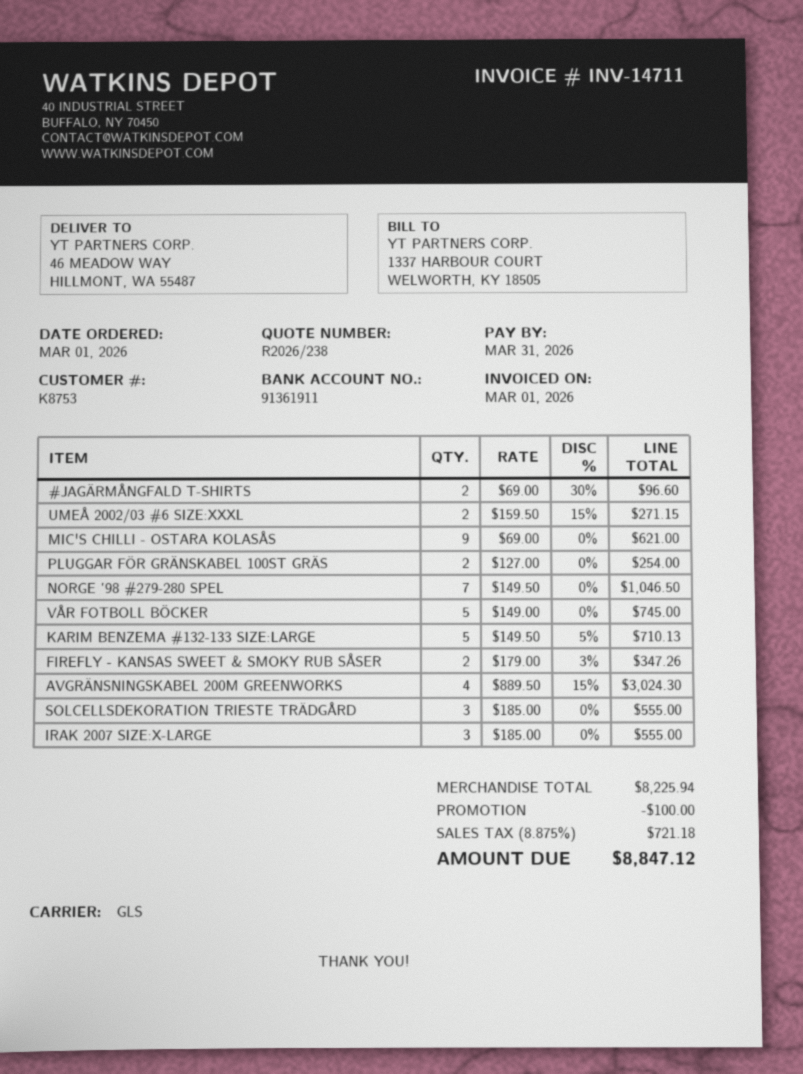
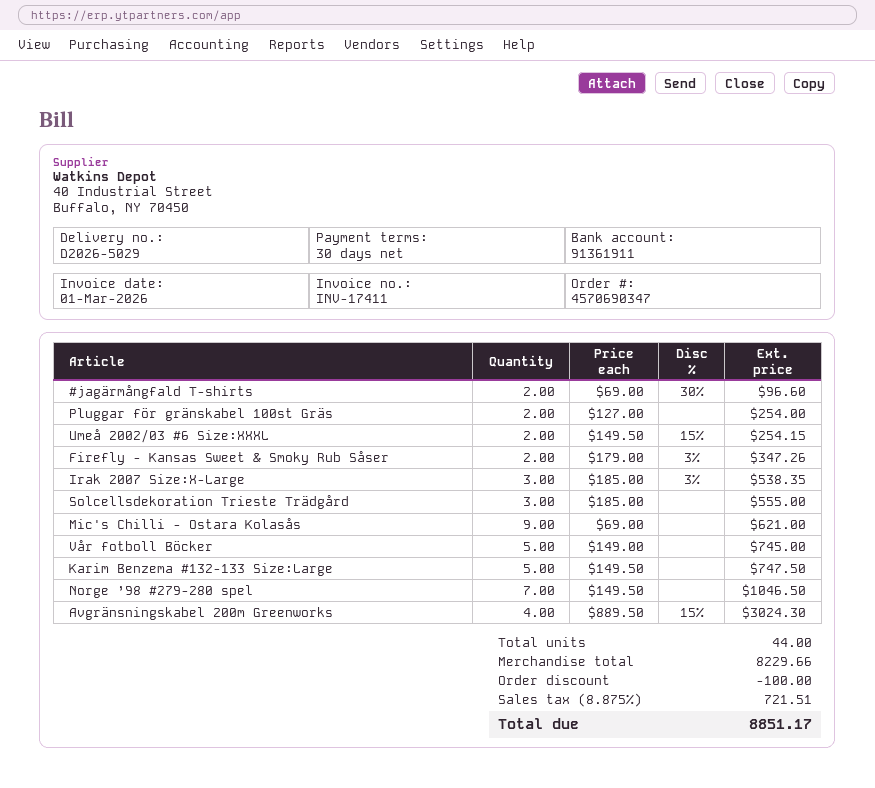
invoice number: INV-14711 -> INV-17411
UMEÅ 2002/03 #6 SIZE:XXXL: 2 x 159.50 - 15% = 271.15 -> 2 x 149.50 - 15% = 254.15
KARIM BENZEMA #132-133 SIZE:LARGE: 5 x 149.50 - 5% = 710.13 -> 5 x 149.50 = 747.50
IRAK 2007 SIZE:X-LARGE: 3 x 185.00 = 555.00 -> 3 x 185.00 - 3% = 538.35
subtotal: 8225.94 -> 8229.66
tax: 8.875% = 721.18 -> 8.875% = 721.51
total: 8847.12 -> 8851.17

